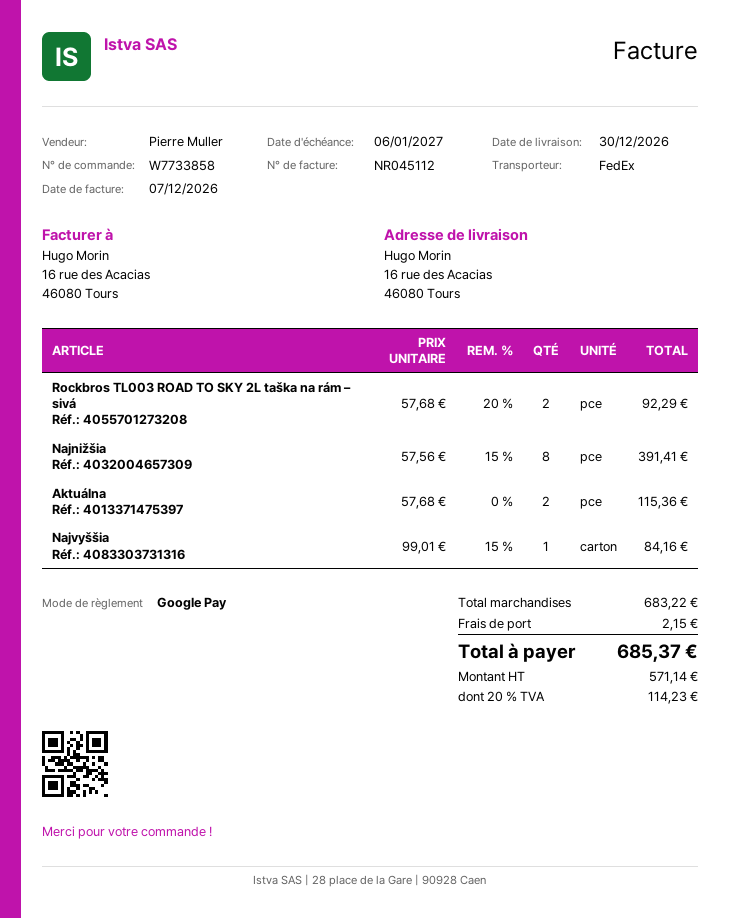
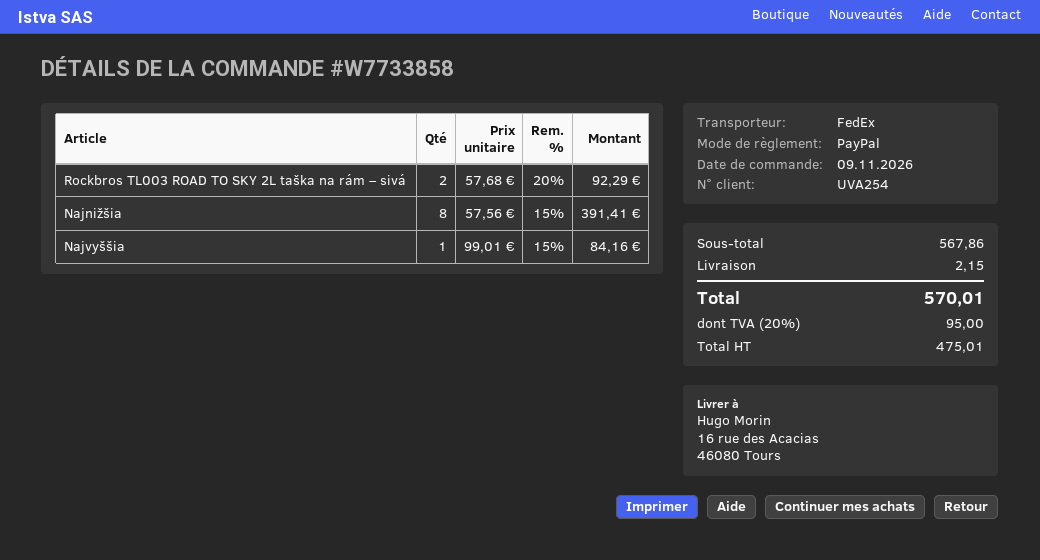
payment method: Google Pay -> PayPal
Aktuálna: 2 x 57.68 = 115.36 -> none
subtotal: 683.22 -> 567.86
net: 571.14 -> 475.01
tax: 20% = 114.23 -> 20% = 95.00
total: 685.37 -> 570.01

